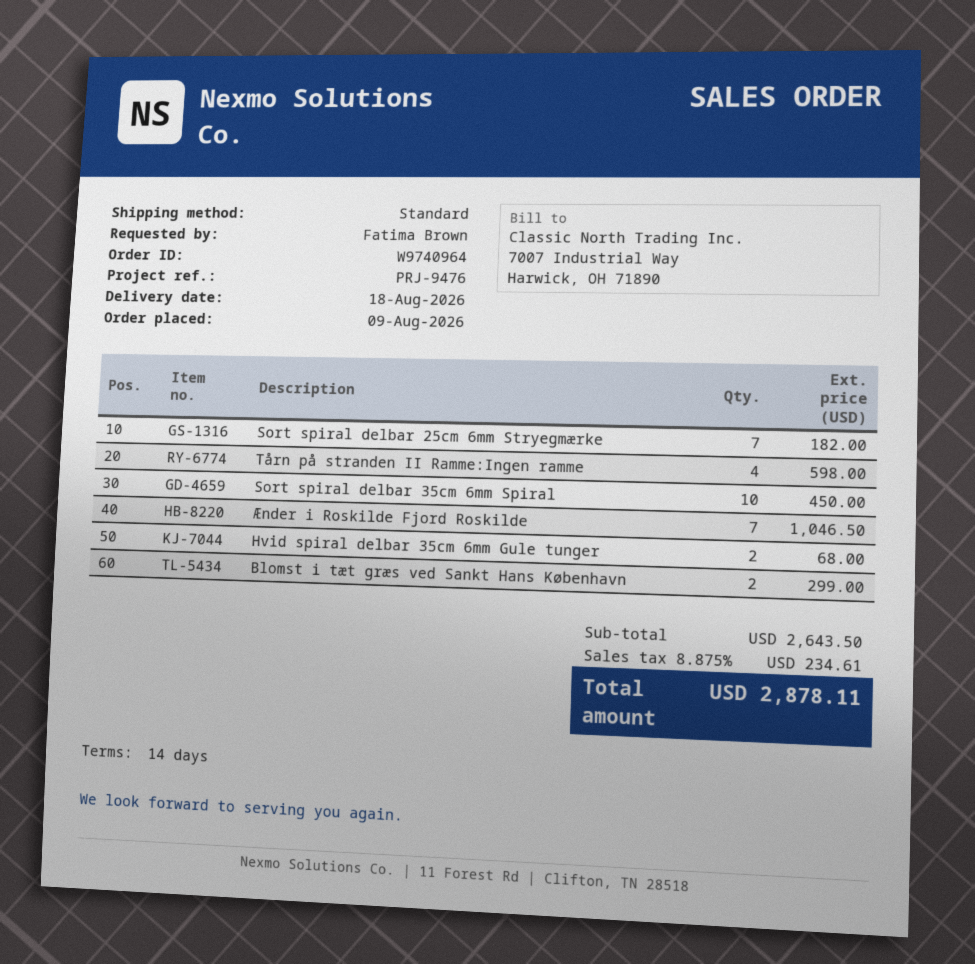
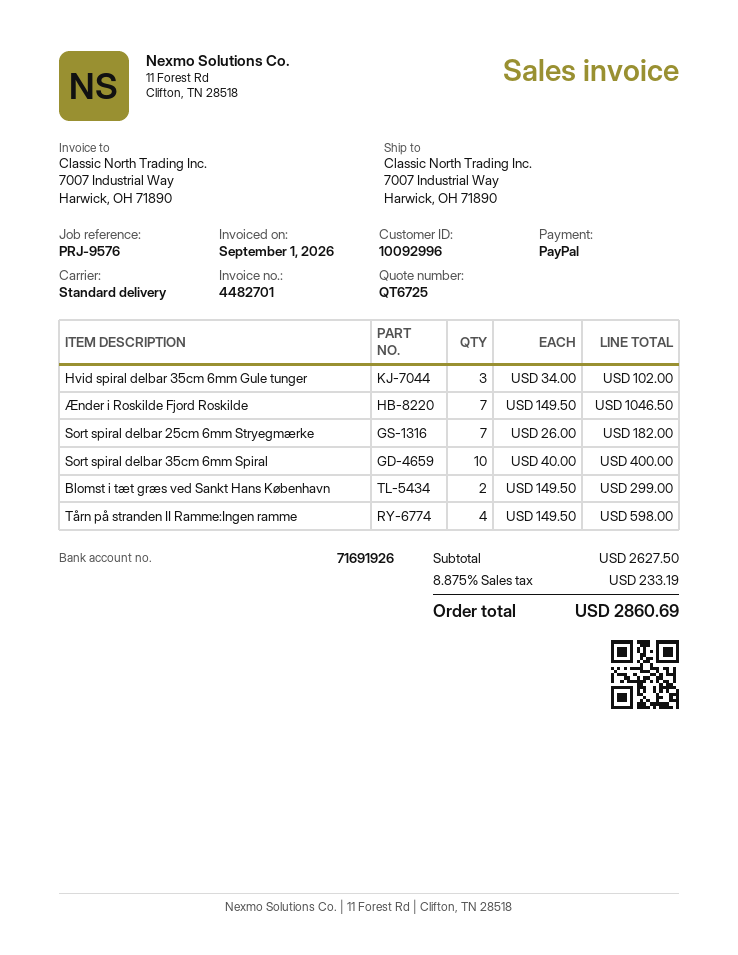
reference: PRJ-9476 -> PRJ-9576
Sort spiral delbar 35cm 6mm Spiral: 10 for 450.00 -> 10 for 400.00
Hvid spiral delbar 35cm 6mm Gule tunger: 2 for 68.00 -> 3 for 102.00
subtotal: 2643.50 -> 2627.50
tax: 8.875% = 234.61 -> 8.875% = 233.19
total: 2878.11 -> 2860.69

